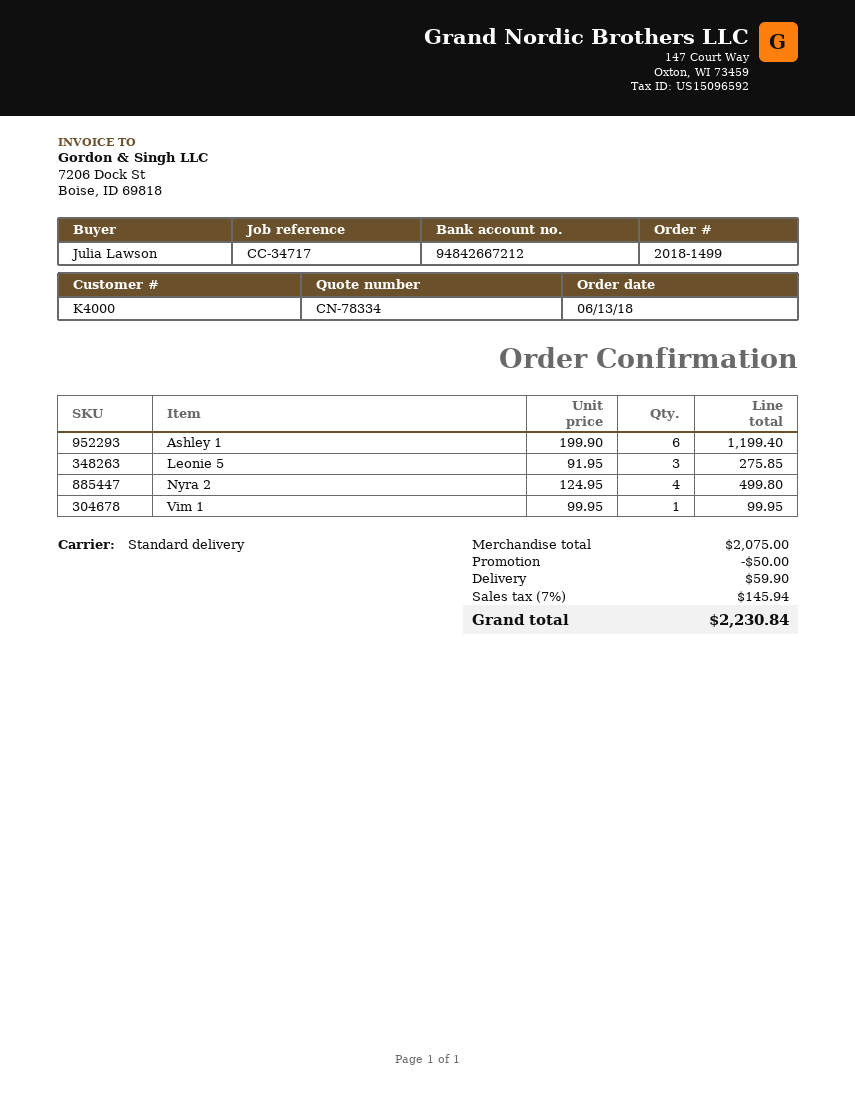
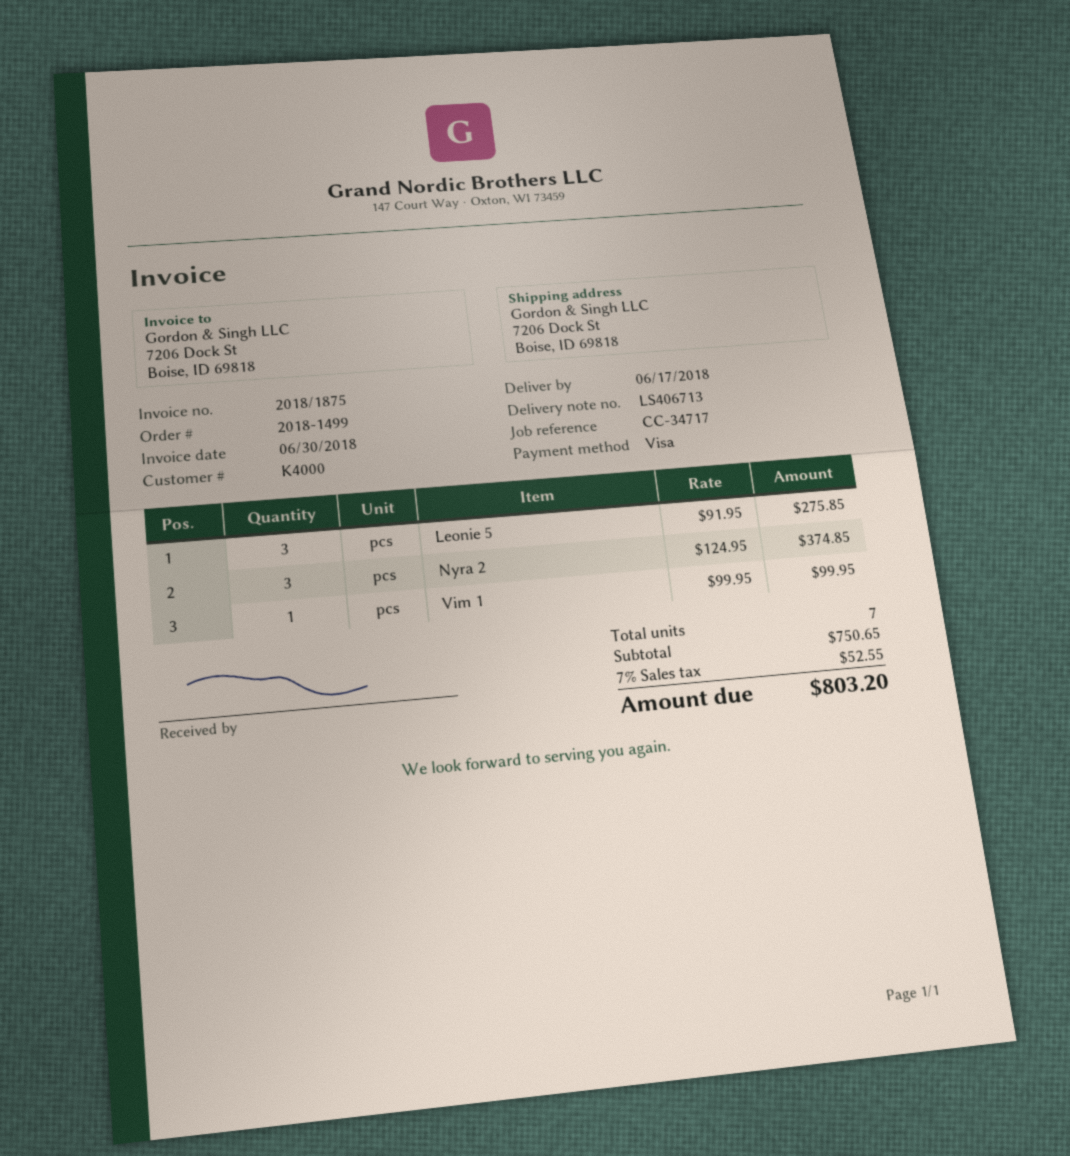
Ashley 1: 6 x 199.90 = 1199.40 -> none
Nyra 2: 4 x 124.95 = 499.80 -> 3 x 124.95 = 374.85
subtotal: 2075.00 -> 750.65
discount: 50.00 -> none
shipping: 59.90 -> none
tax: 7% = 145.94 -> 7% = 52.55
total: 2230.84 -> 803.20

